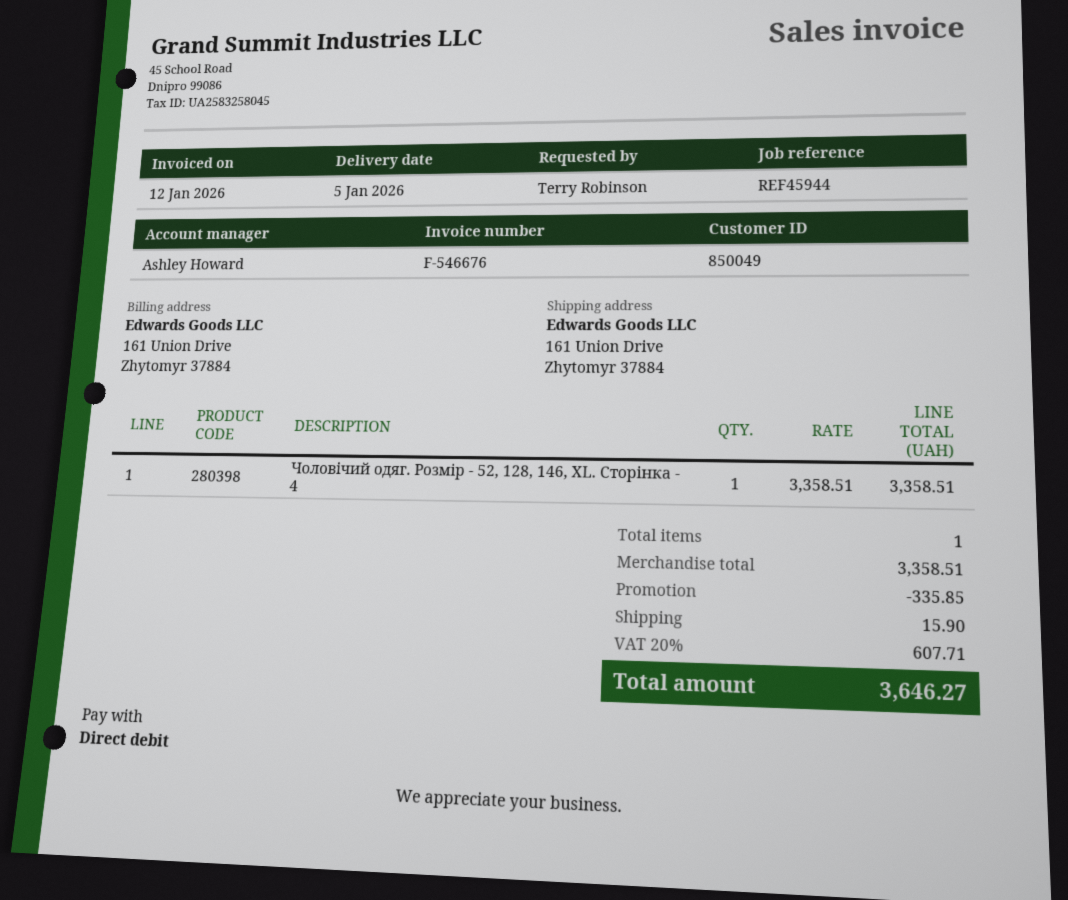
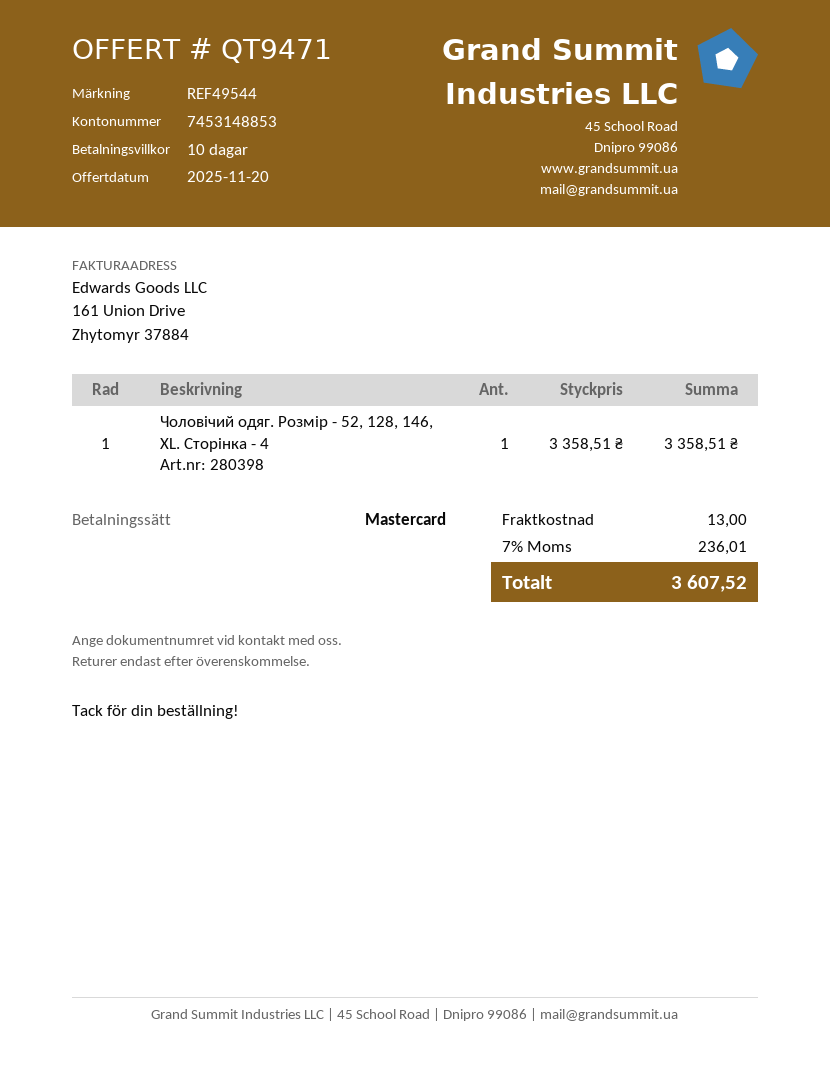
reference: REF45944 -> REF49544
payment method: direct debit -> Mastercard
discount: 335.85 -> none
shipping: 15.90 -> 13.00
tax: 20% = 607.71 -> 7% = 236.01
total: 3646.27 -> 3607.52

